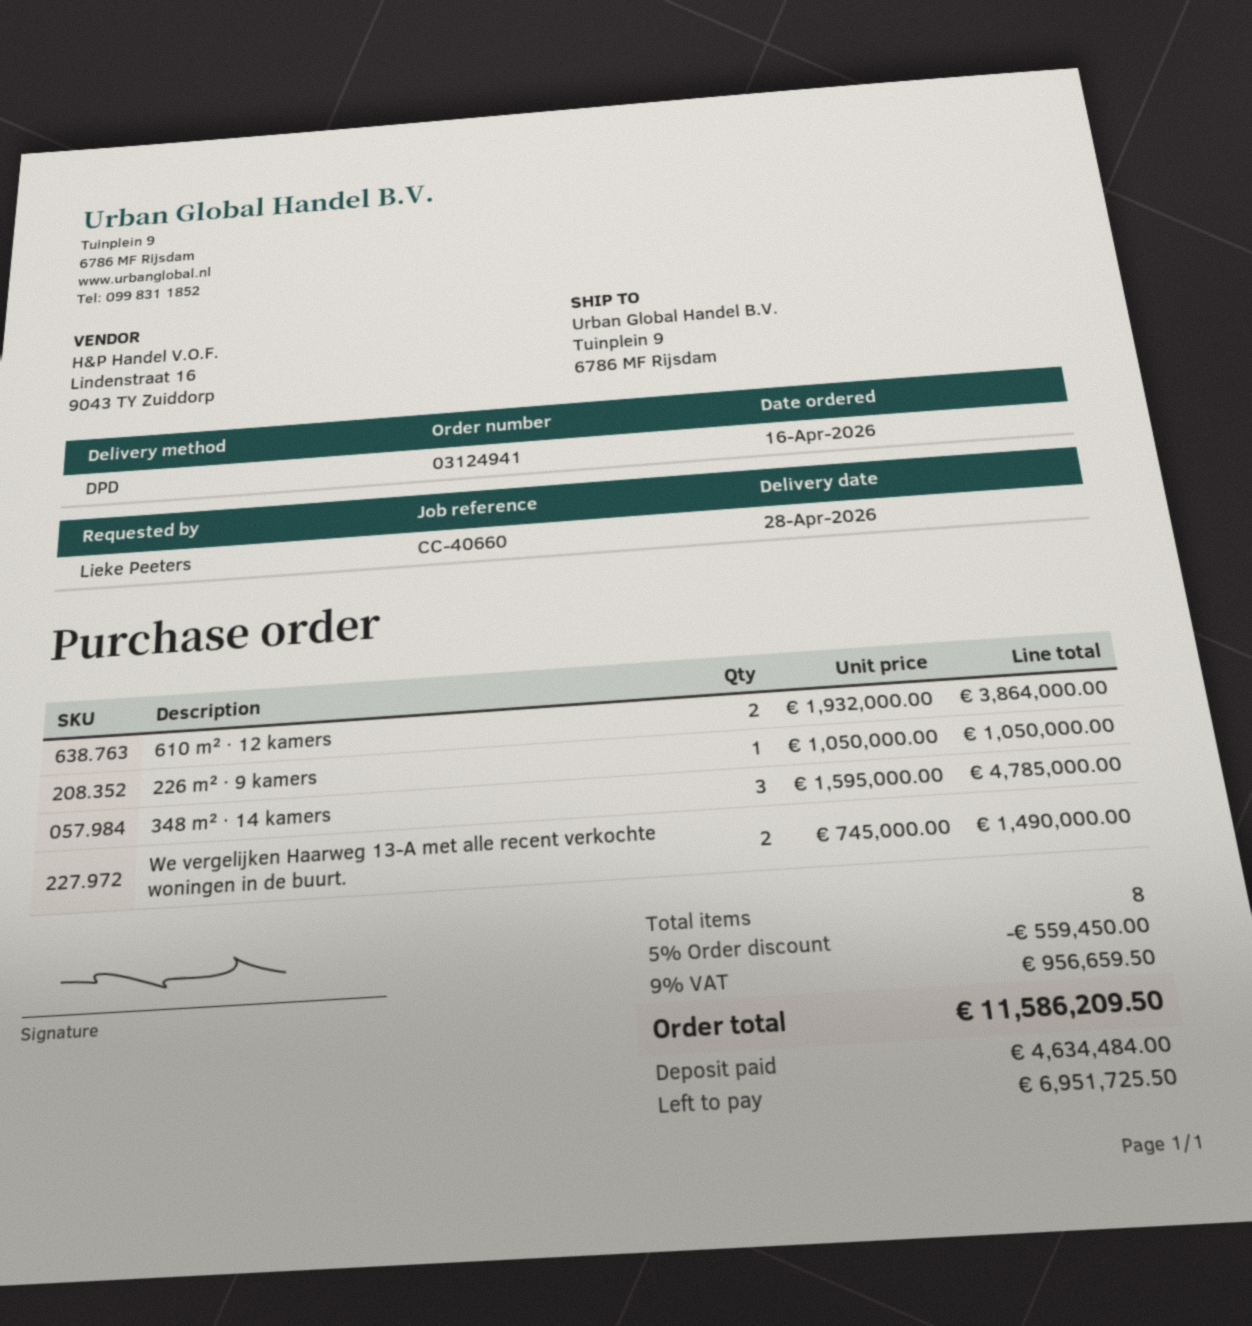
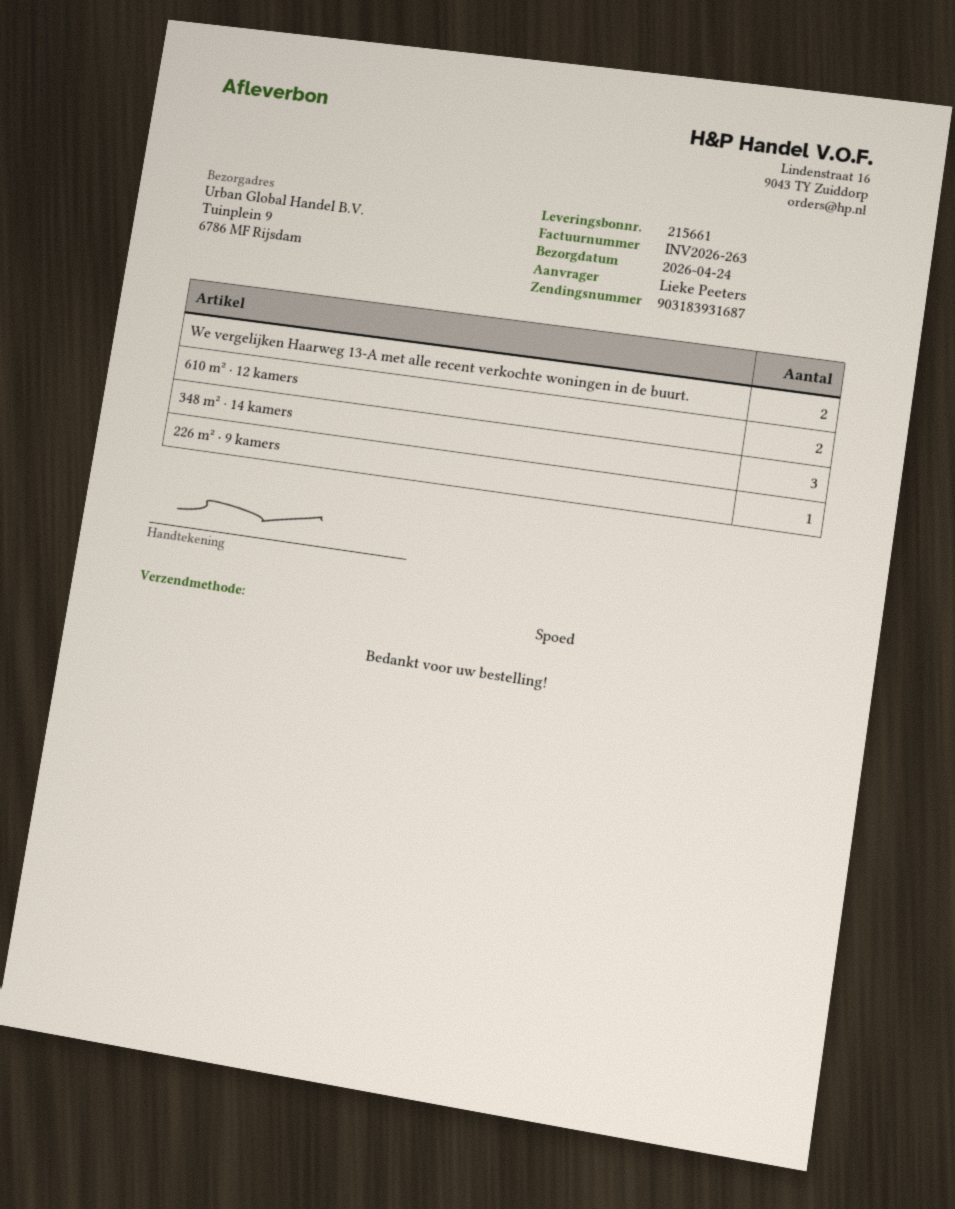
delivery date: 2026-04-28 -> 2026-04-24
shipping method: DPD -> express

